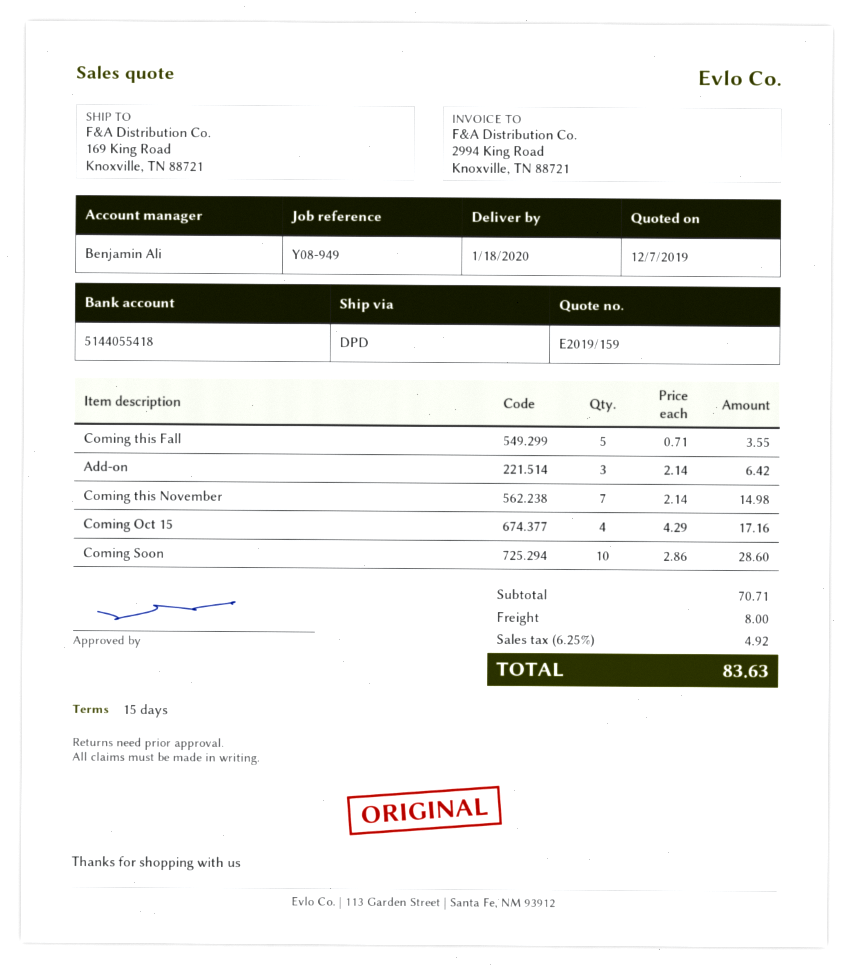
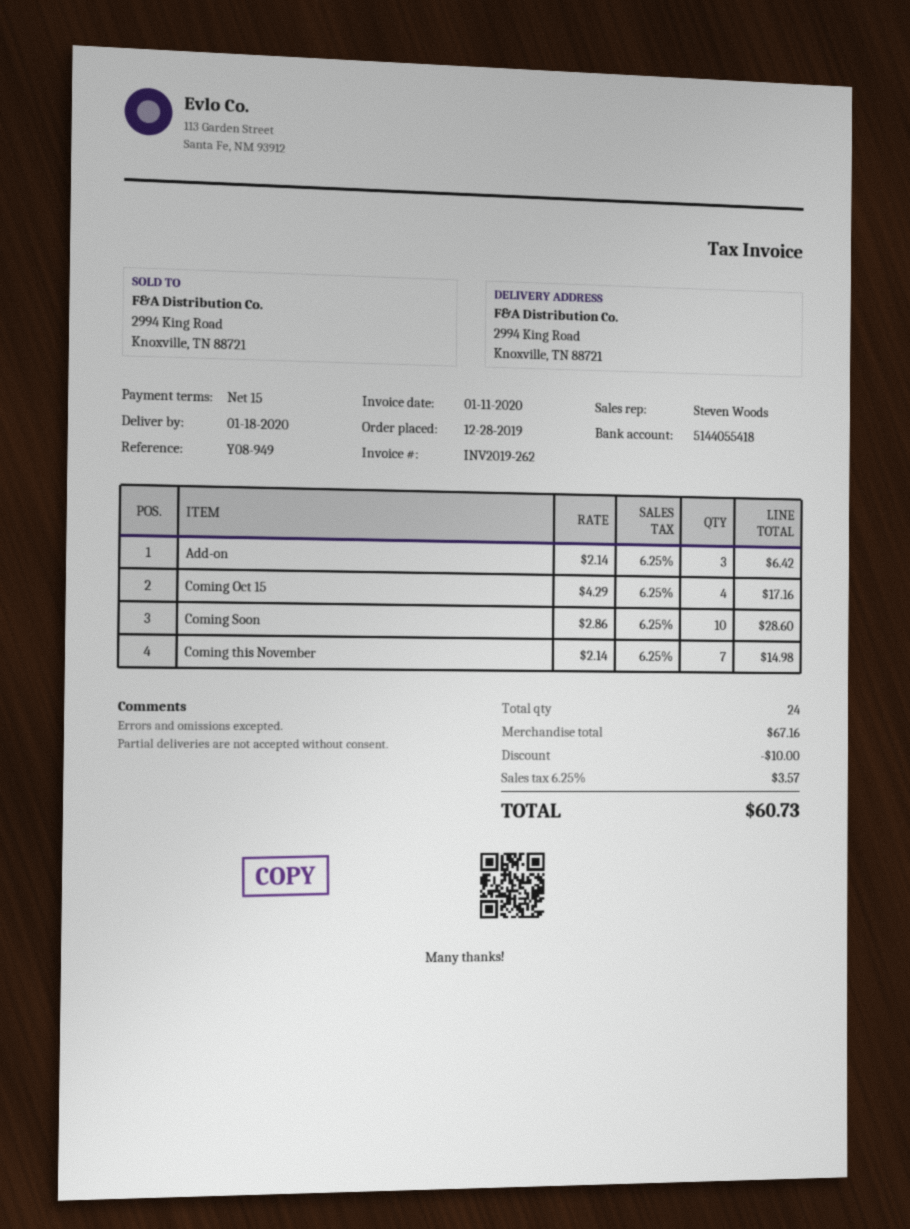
sales rep: Benjamin Ali -> Steven Woods
ship to: 169 King Road, Knoxville, TN 88721 -> 2994 King Road, Knoxville, TN 88721
Coming this Fall: 5 x 0.71 = 3.55 -> none
subtotal: 70.71 -> 67.16
discount: none -> 10.00
shipping: 8.00 -> none
tax: 6.25% = 4.92 -> 6.25% = 3.57
total: 83.63 -> 60.73

